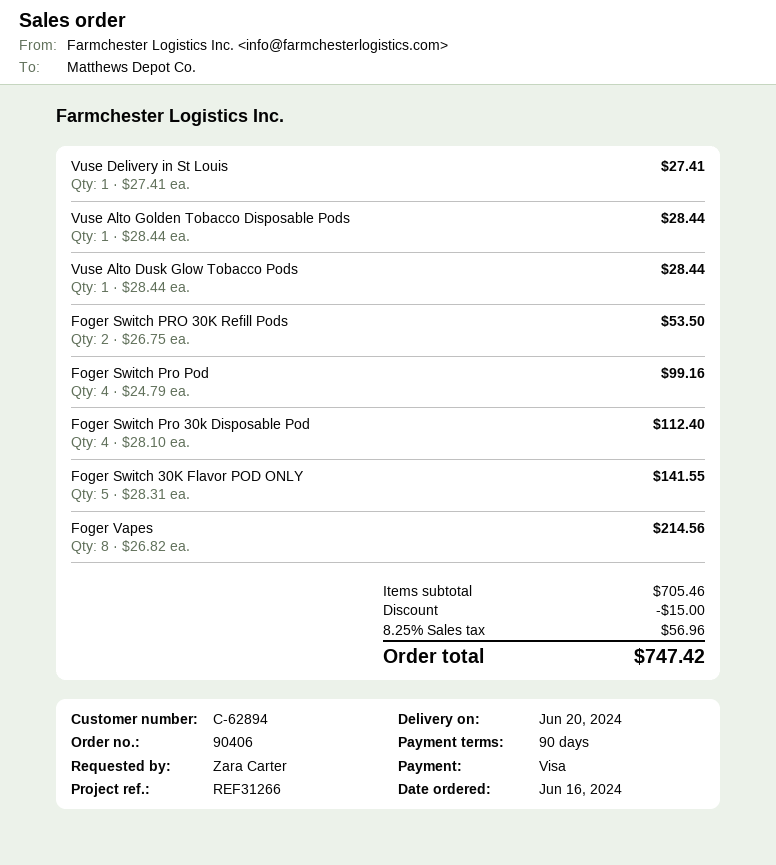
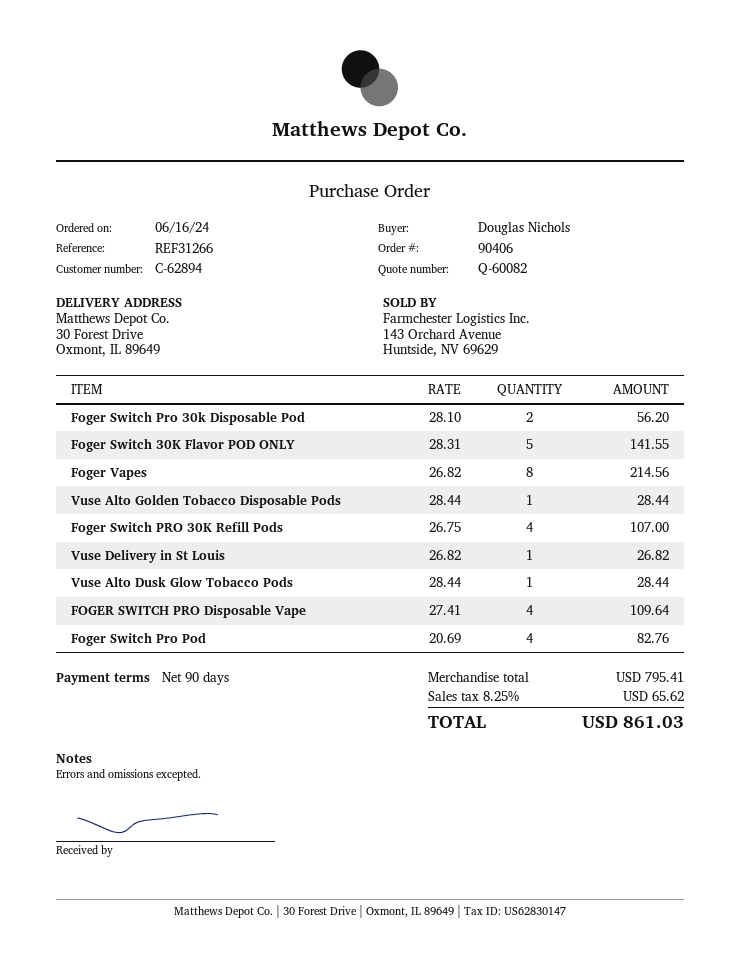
ordered by: Zara Carter -> Douglas Nichols
Vuse Delivery in St Louis: 1 x 27.41 = 27.41 -> 1 x 26.82 = 26.82
Foger Switch PRO 30K Refill Pods: 2 x 26.75 = 53.50 -> 4 x 26.75 = 107.00
Foger Switch Pro Pod: 4 x 24.79 = 99.16 -> 4 x 20.69 = 82.76
Foger Switch Pro 30k Disposable Pod: 4 x 28.10 = 112.40 -> 2 x 28.10 = 56.20
FOGER SWITCH PRO Disposable Vape: none -> 4 x 27.41 = 109.64
subtotal: 705.46 -> 795.41
discount: 15.00 -> none
tax: 8.25% = 56.96 -> 8.25% = 65.62
total: 747.42 -> 861.03

